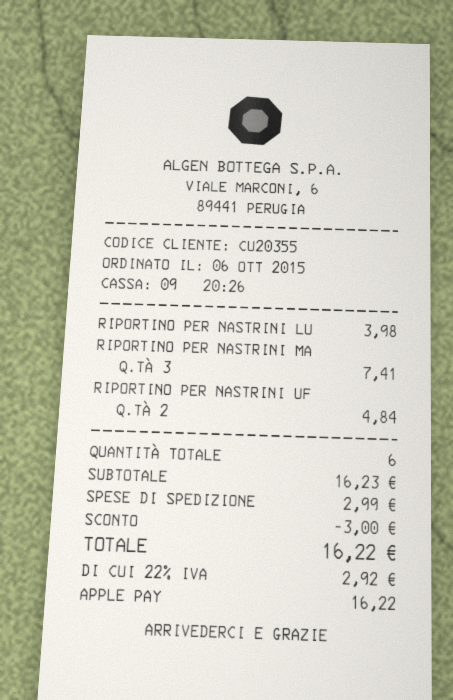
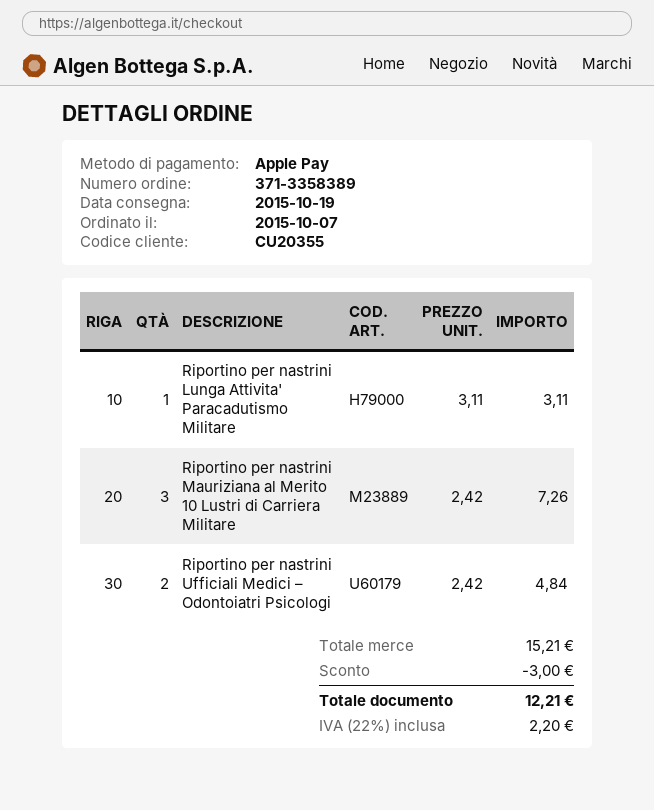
order date: 2015-10-06 -> 2015-10-07
RIPORTINO PER NASTRINI LU: 1 for 3.98 -> 1 for 3.11
RIPORTINO PER NASTRINI MA: 3 for 7.41 -> 3 for 7.26
subtotal: 16.23 -> 15.21
shipping: 2.99 -> none
tax: 22% = 2.92 -> 22% = 2.20
total: 16.22 -> 12.21

